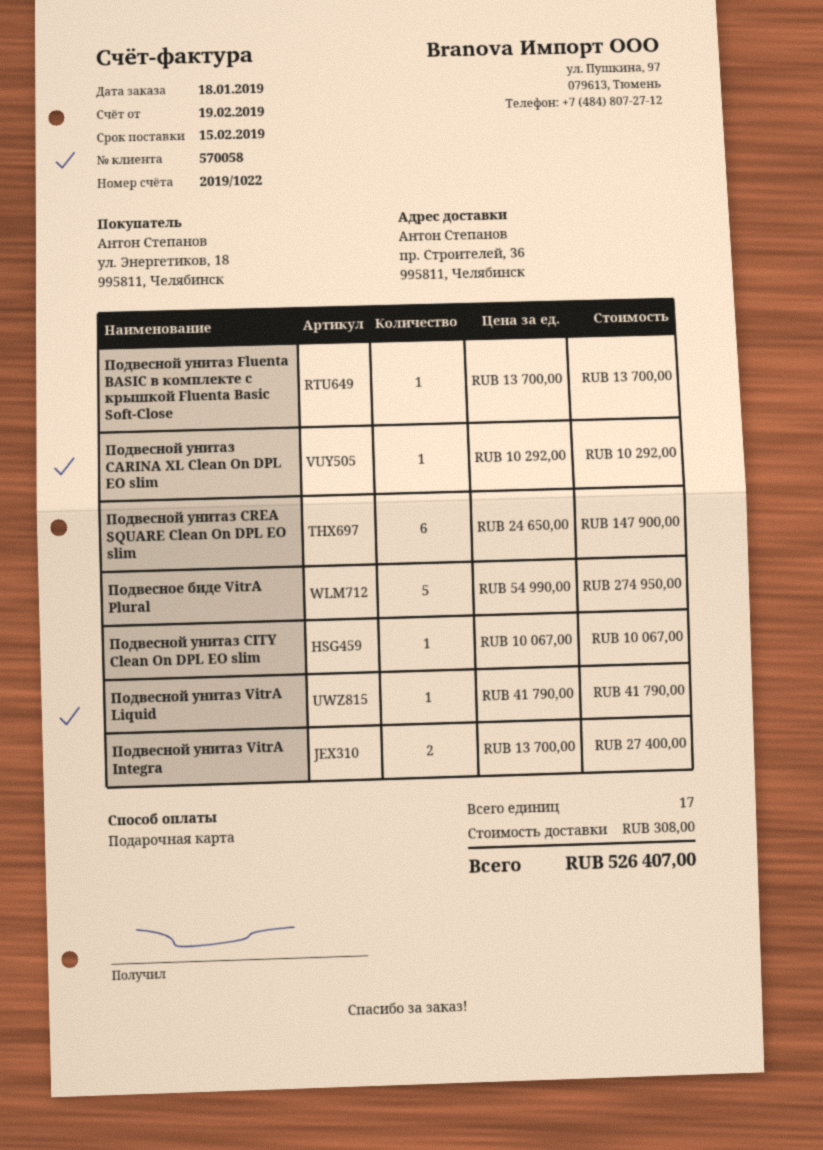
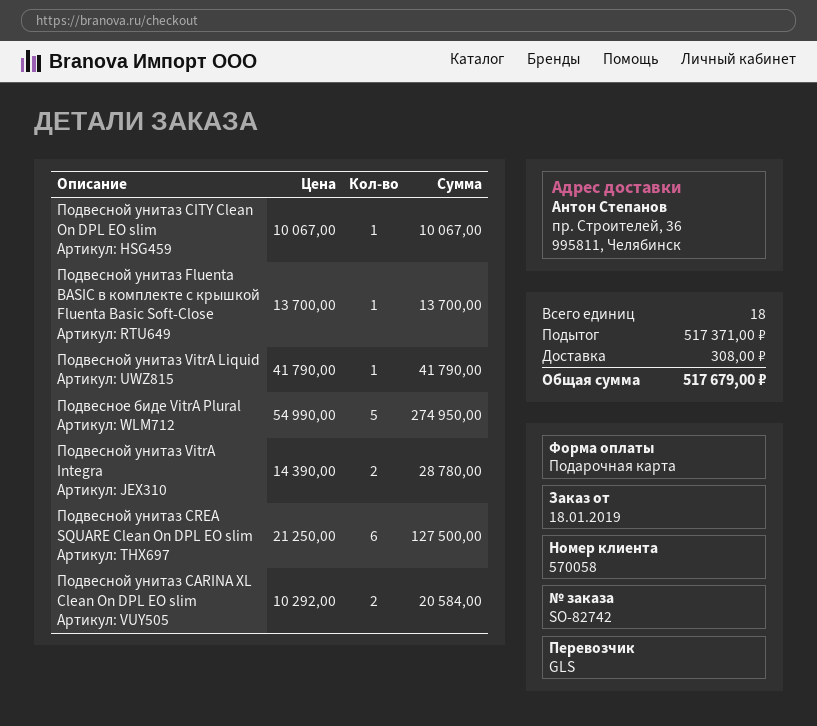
Подвесной унитаз CARINA XL Clean On DPL EO slim: 1 x 10292.00 = 10292.00 -> 2 x 10292.00 = 20584.00
Подвесной унитаз CREA SQUARE Clean On DPL EO slim: 6 x 24650.00 = 147900.00 -> 6 x 21250.00 = 127500.00
Подвесной унитаз VitrA Integra: 2 x 13700.00 = 27400.00 -> 2 x 14390.00 = 28780.00
total quantity: 17 -> 18
total: 526407.00 -> 517679.00

